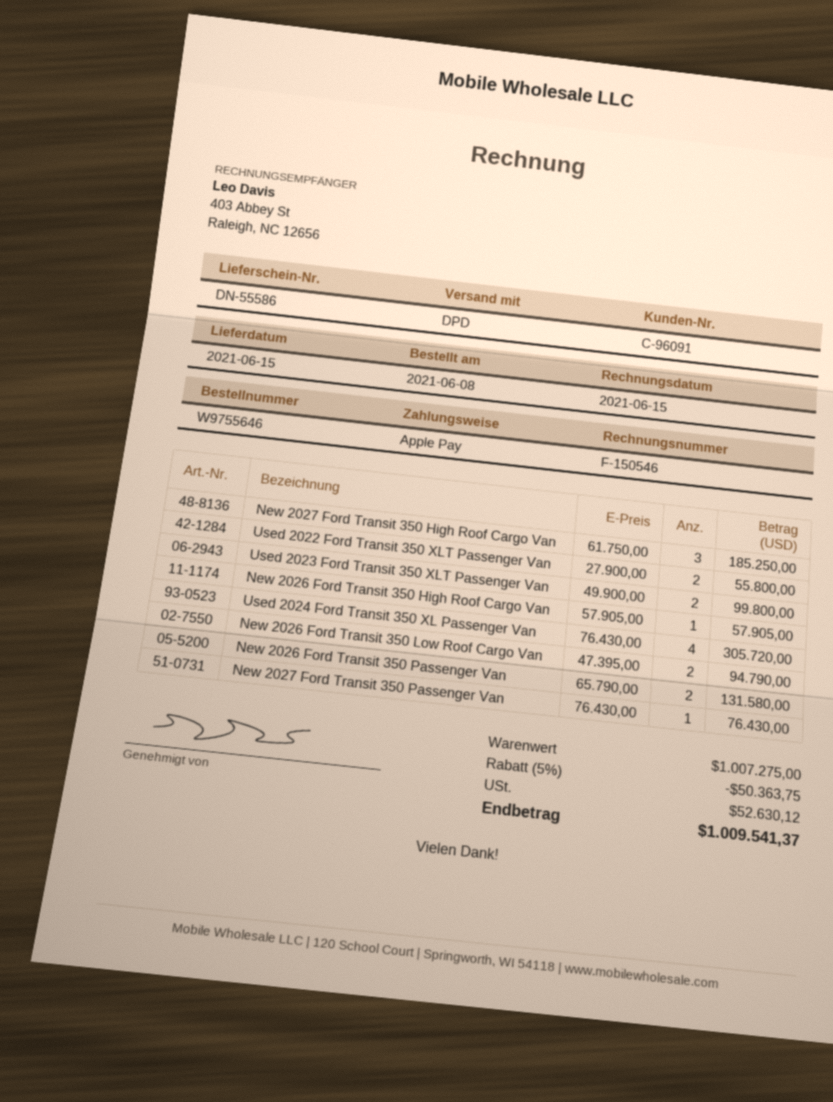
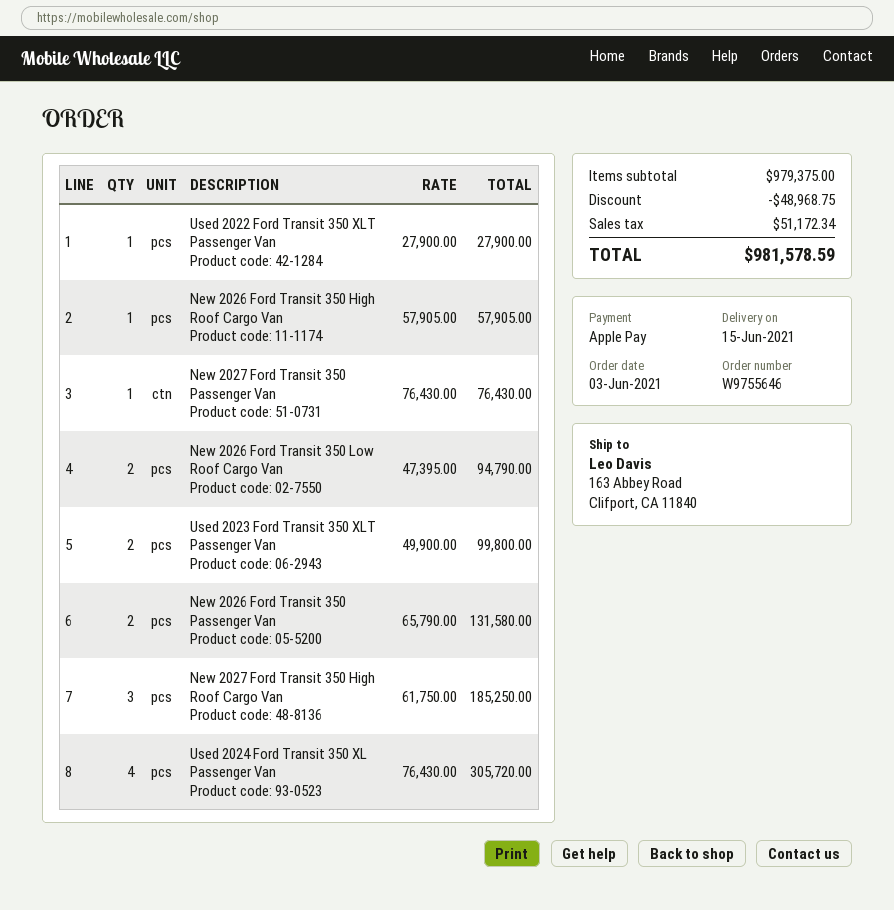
order date: 2021-06-08 -> 2021-06-03
Used 2022 Ford Transit 350 XLT Passenger Van: 2 x 27900.00 = 55800.00 -> 1 x 27900.00 = 27900.00
subtotal: 1007275.00 -> 979375.00
discount: 50363.75 -> 48968.75
tax: 52630.12 -> 51172.34
total: 1009541.37 -> 981578.59

